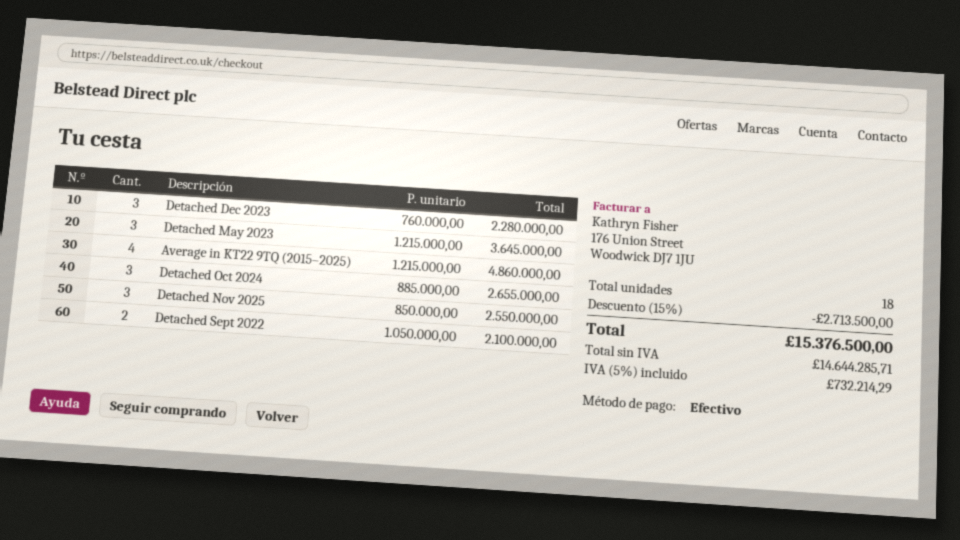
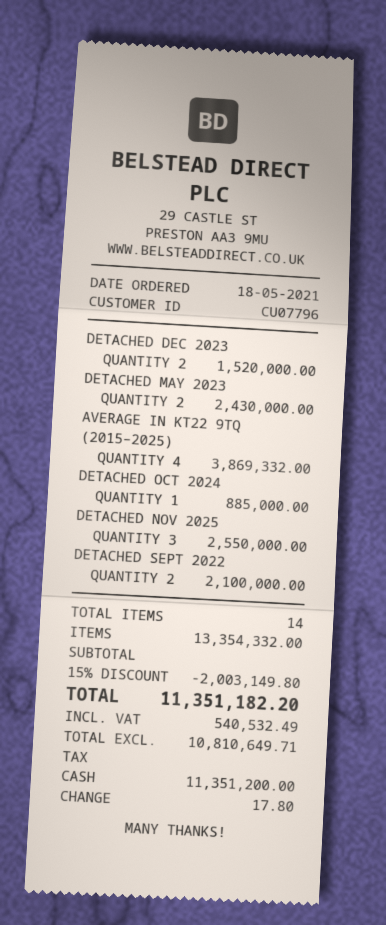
Detached Dec 2023: 3 for 2280000.00 -> 2 for 1520000.00
Detached May 2023: 3 for 3645000.00 -> 2 for 2430000.00
Average in KT22 9TQ (2015–2025): 4 for 4860000.00 -> 4 for 3869332.00
Detached Oct 2024: 3 for 2655000.00 -> 1 for 885000.00
total quantity: 18 -> 14
discount: 15% = 2713500.00 -> 15% = 2003149.80
net: 14644285.71 -> 10810649.71
tax: 732214.29 -> 540532.49
total: 15376500.00 -> 11351182.20

